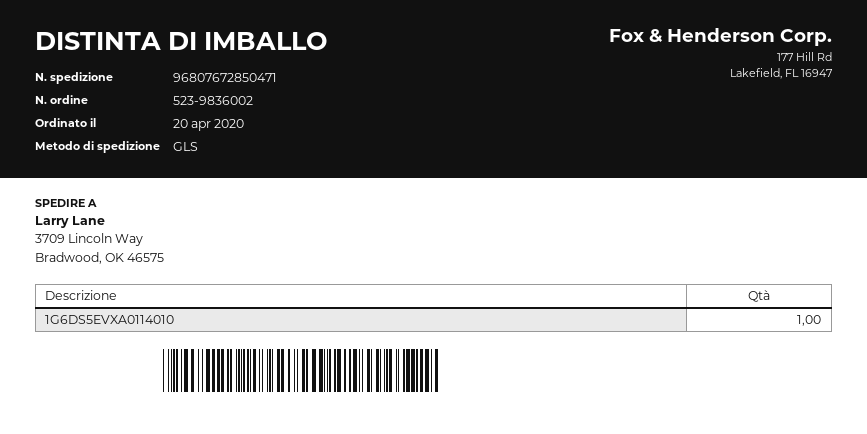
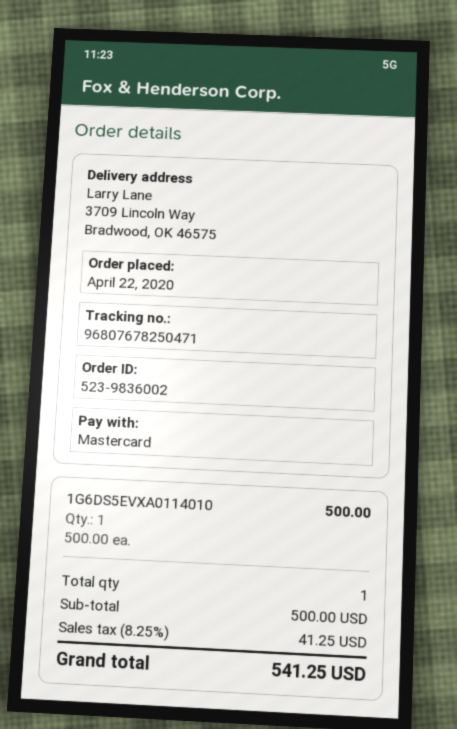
order date: 2020-04-20 -> 2020-04-22
tracking number: 96807672850471 -> 96807678250471

